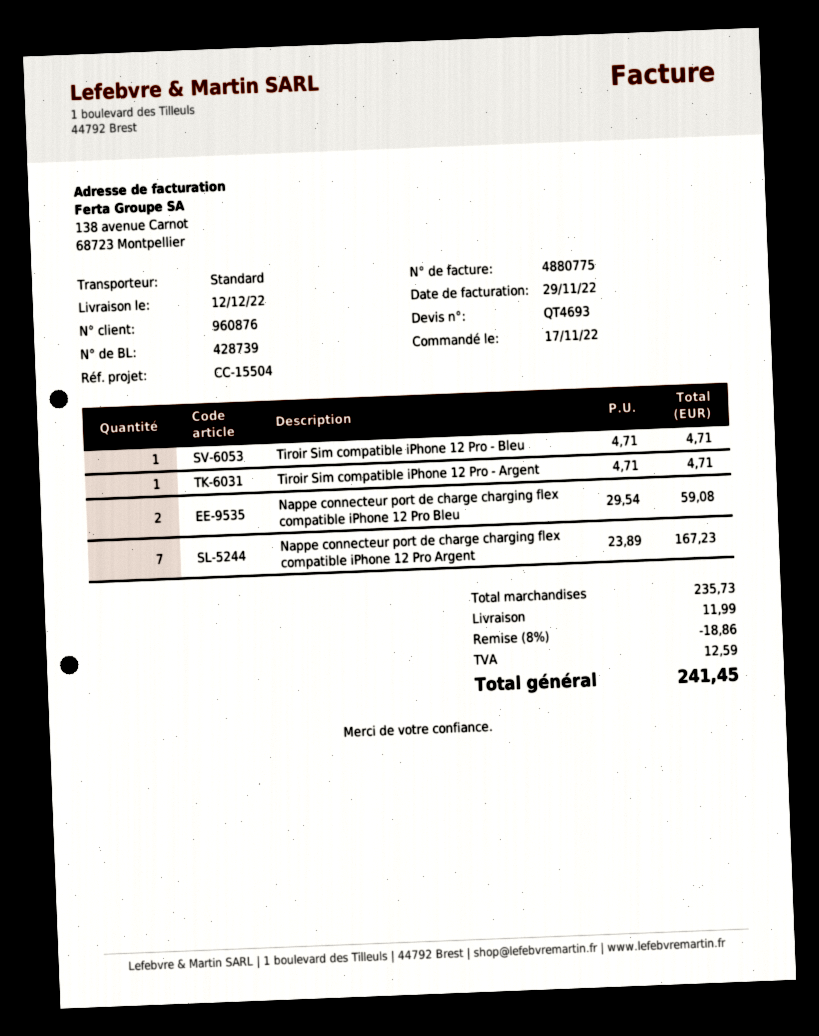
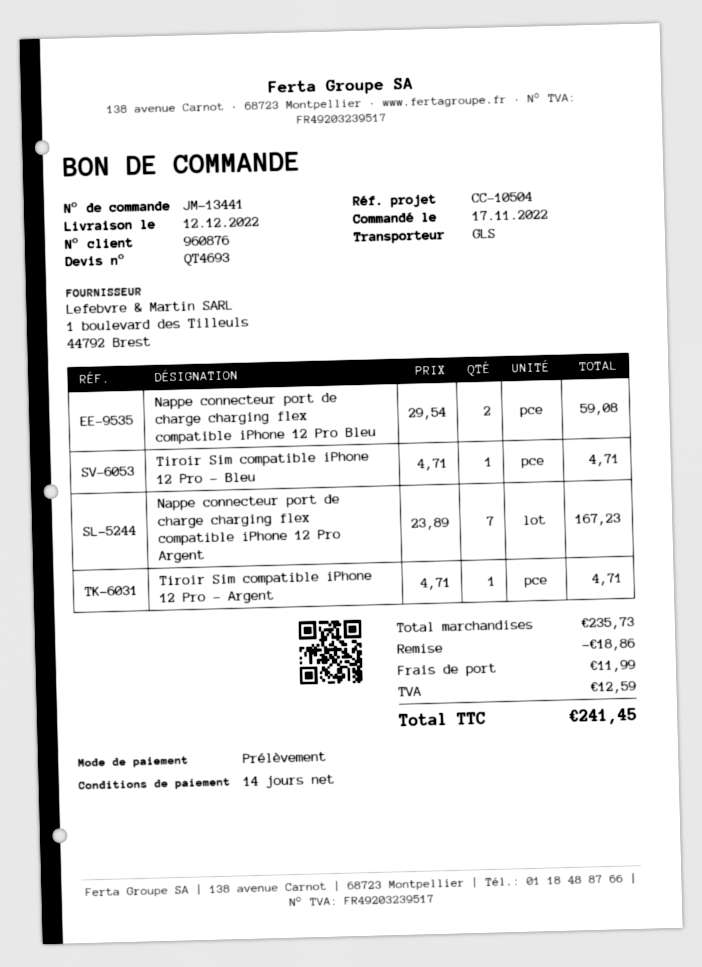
reference: CC-15504 -> CC-10504
shipping method: standard -> GLS

